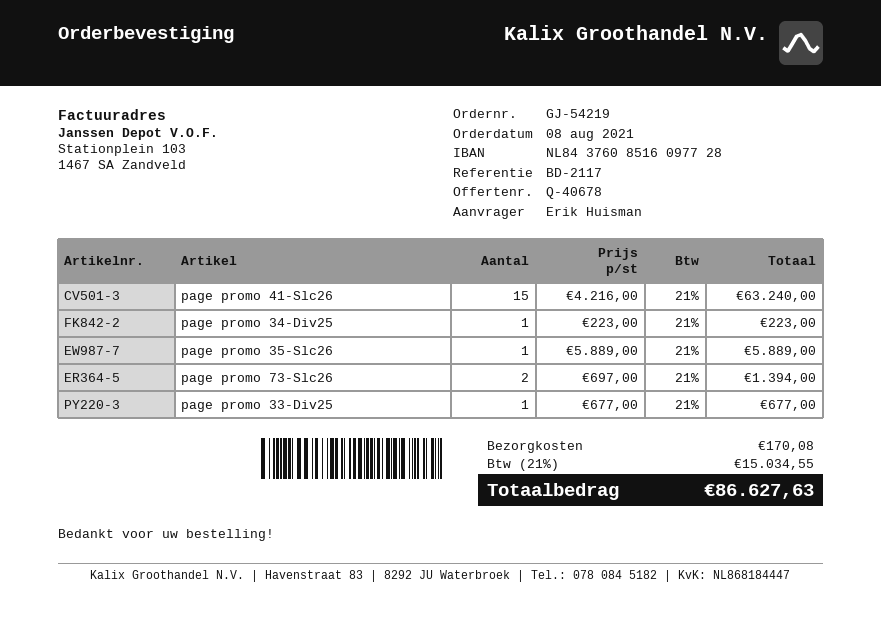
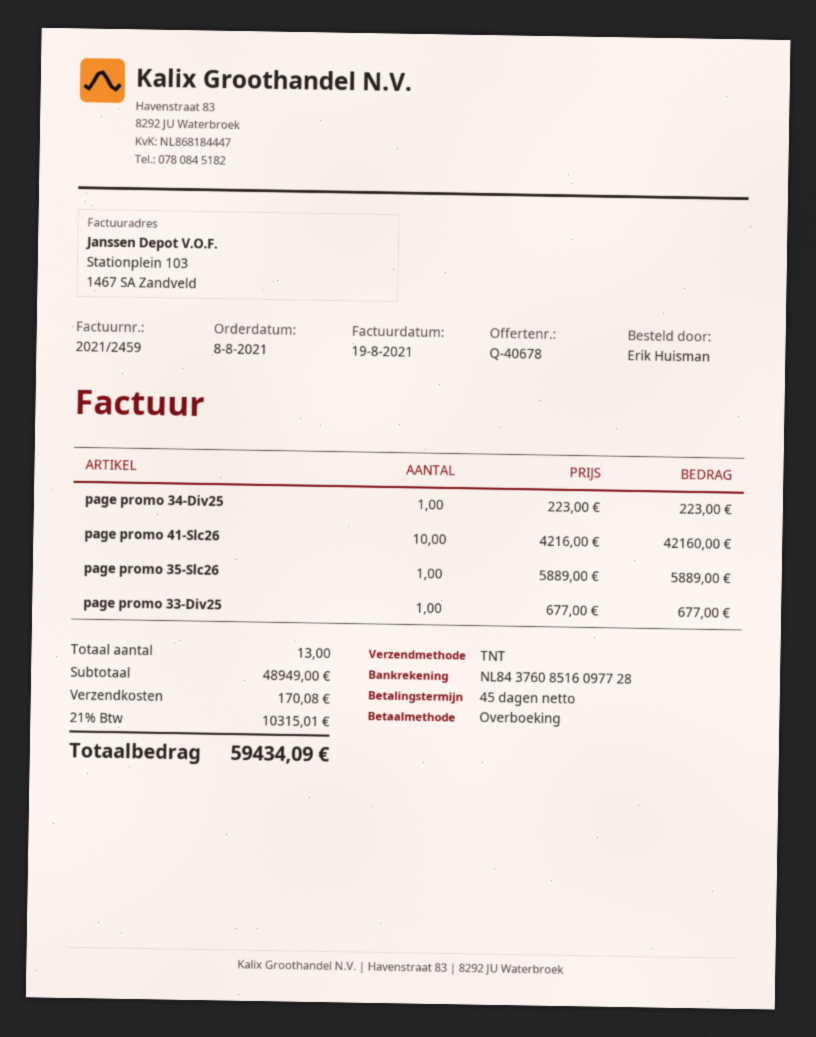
page promo 41-Slc26: 15 x 4216.00 = 63240.00 -> 10 x 4216.00 = 42160.00
page promo 73-Slc26: 2 x 697.00 = 1394.00 -> none
tax: 21% = 15034.55 -> 21% = 10315.01
total: 86627.63 -> 59434.09

